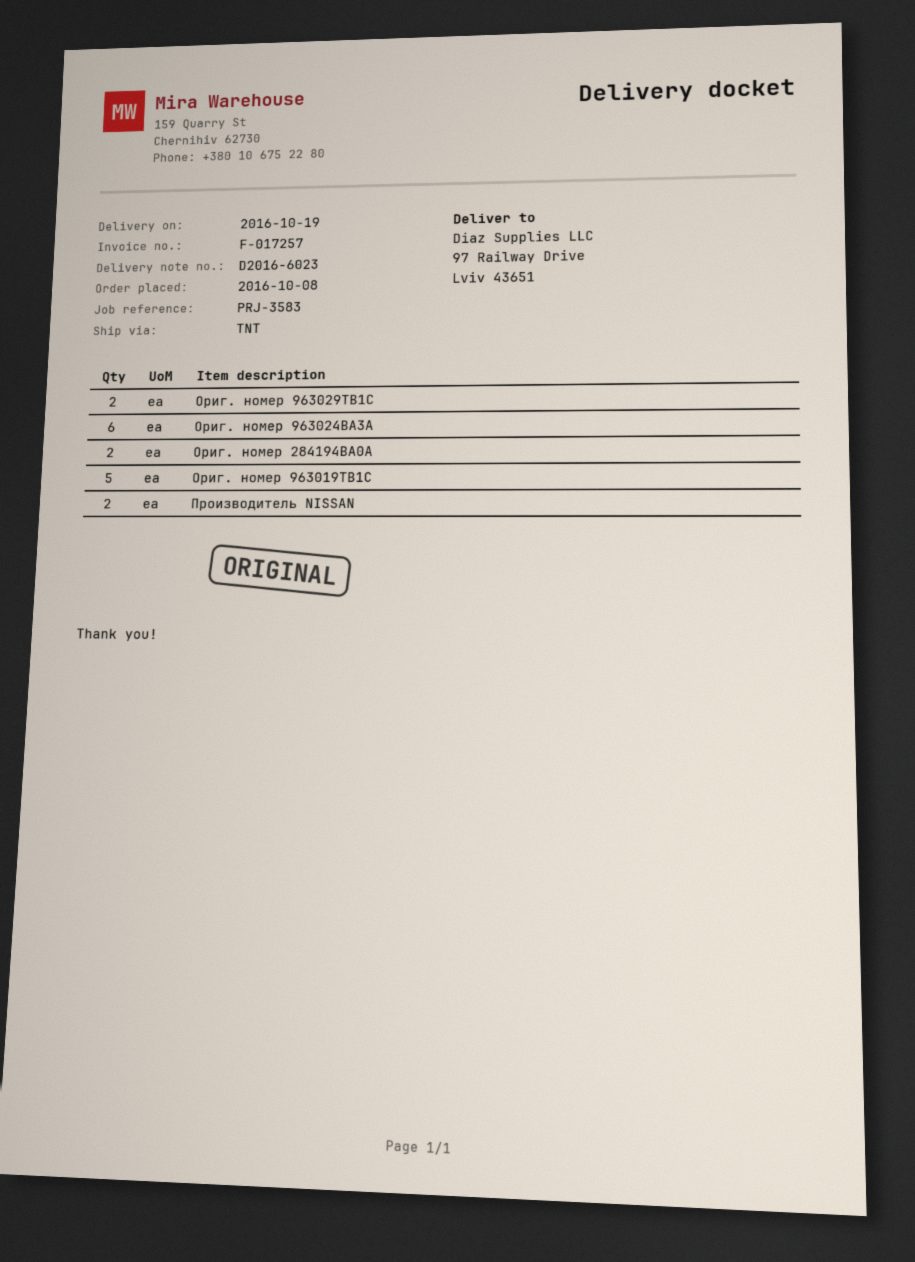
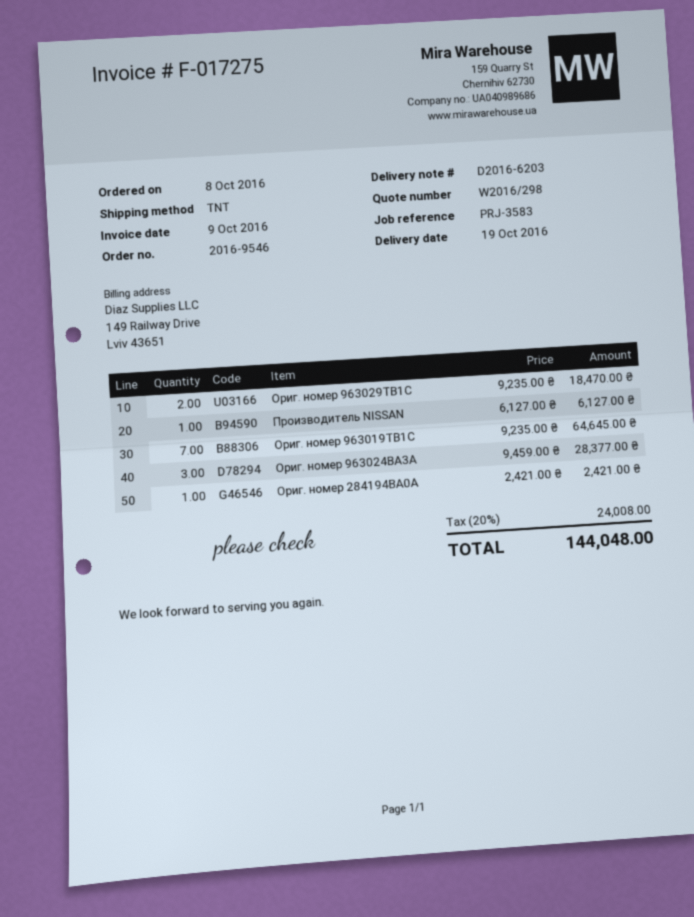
delivery note number: D2016-6023 -> D2016-6203
invoice number: F-017257 -> F-017275
Ориг. номер 963024BA3A: 6 -> 3
Ориг. номер 284194BA0A: 2 -> 1
Ориг. номер 963019TB1C: 5 -> 7
Производитель NISSAN: 2 -> 1

